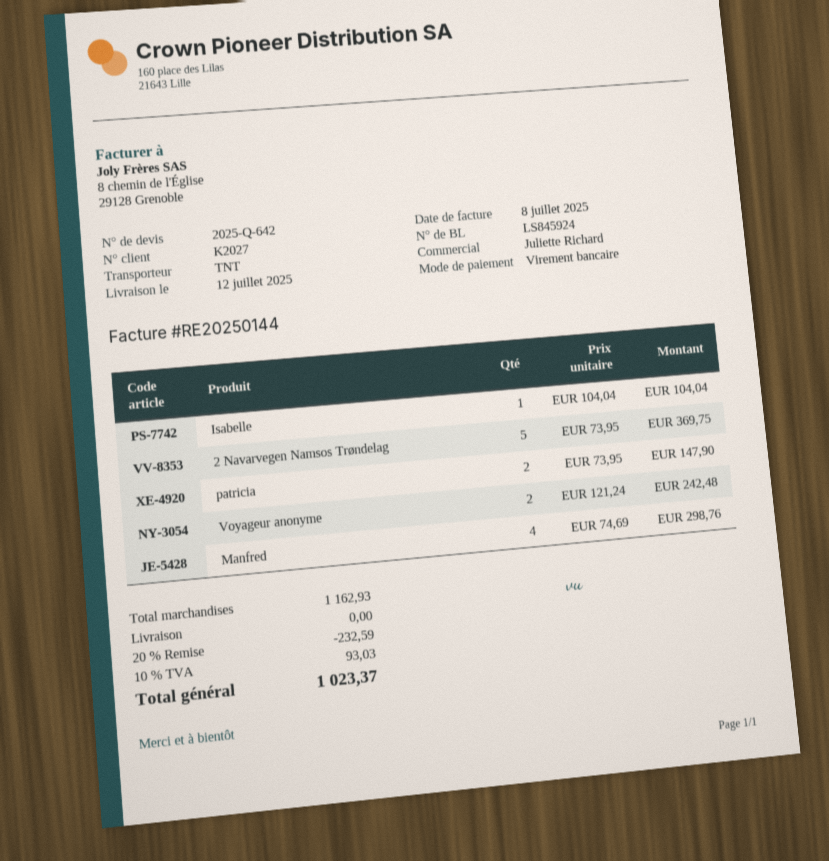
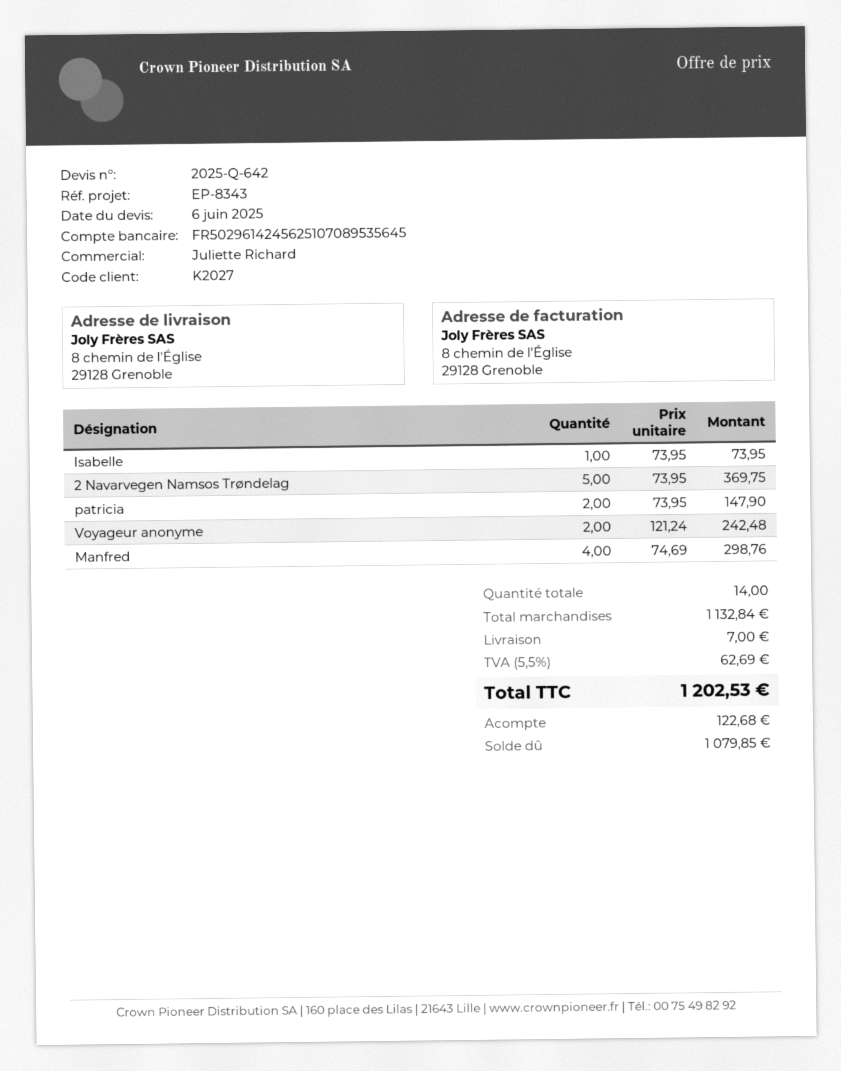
Isabelle: 1 x 104.04 = 104.04 -> 1 x 73.95 = 73.95
subtotal: 1162.93 -> 1132.84
discount: 20% = 232.59 -> none
shipping: 0.00 -> 7.00
tax: 10% = 93.03 -> 5.5% = 62.69
total: 1023.37 -> 1202.53

